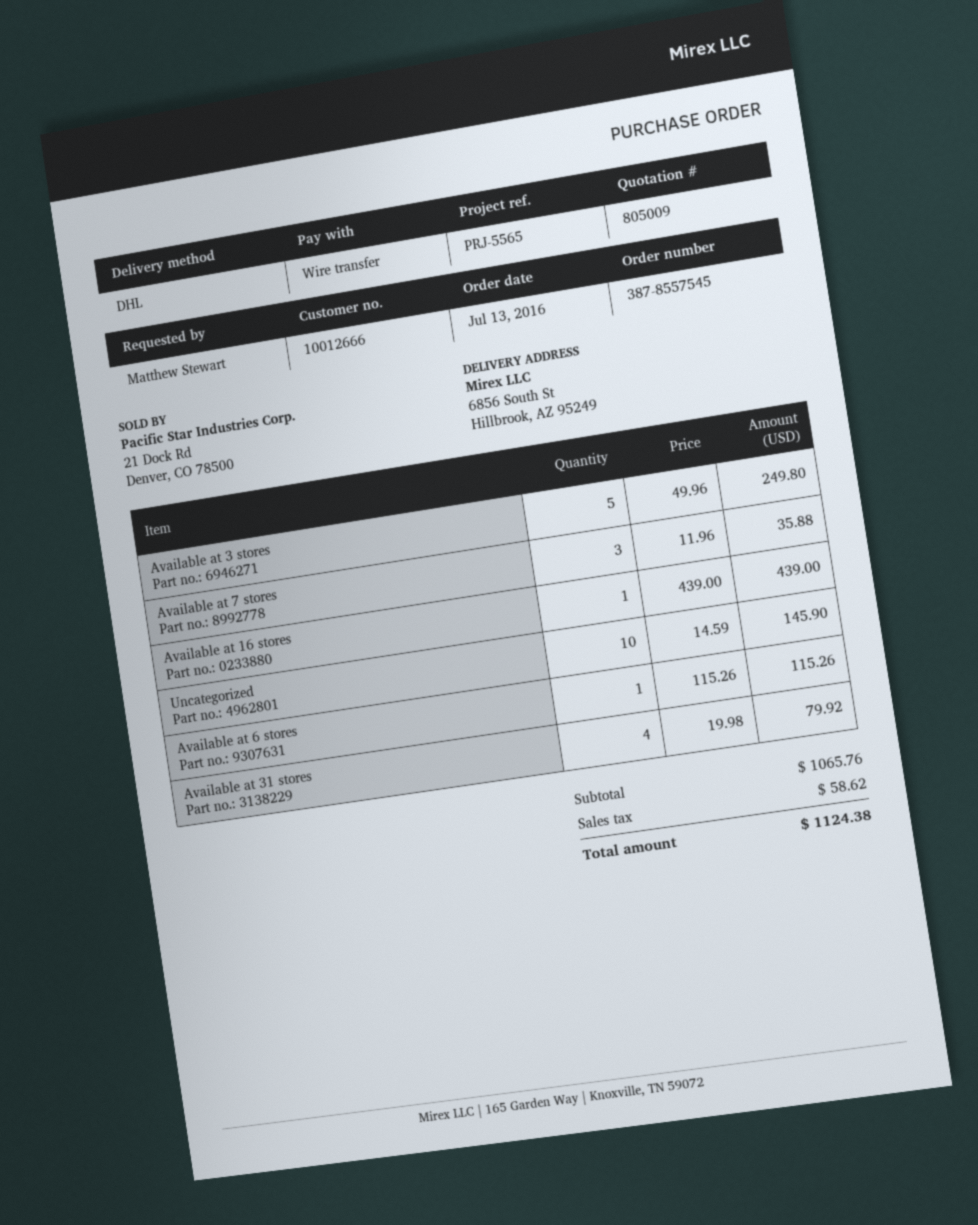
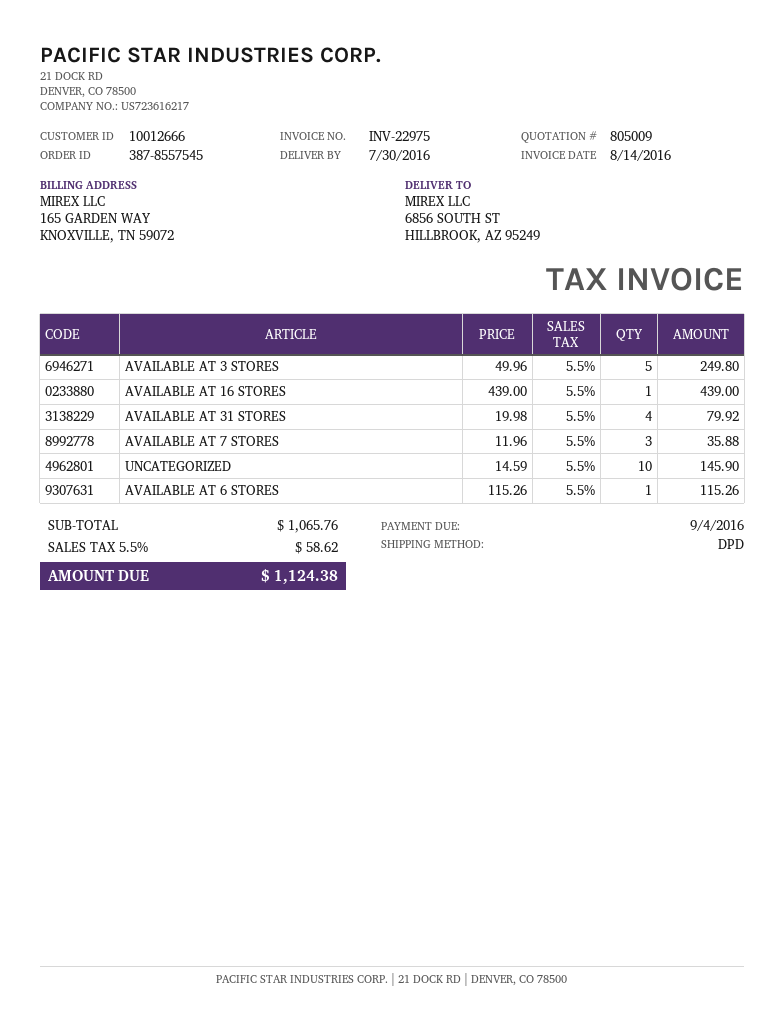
shipping method: DHL -> DPD

